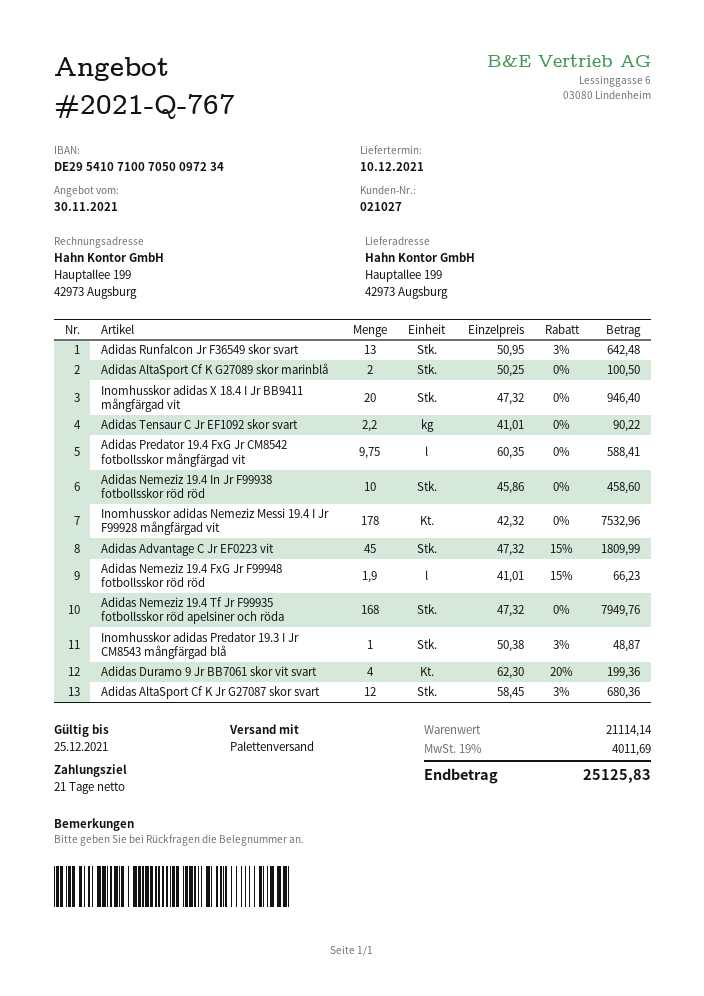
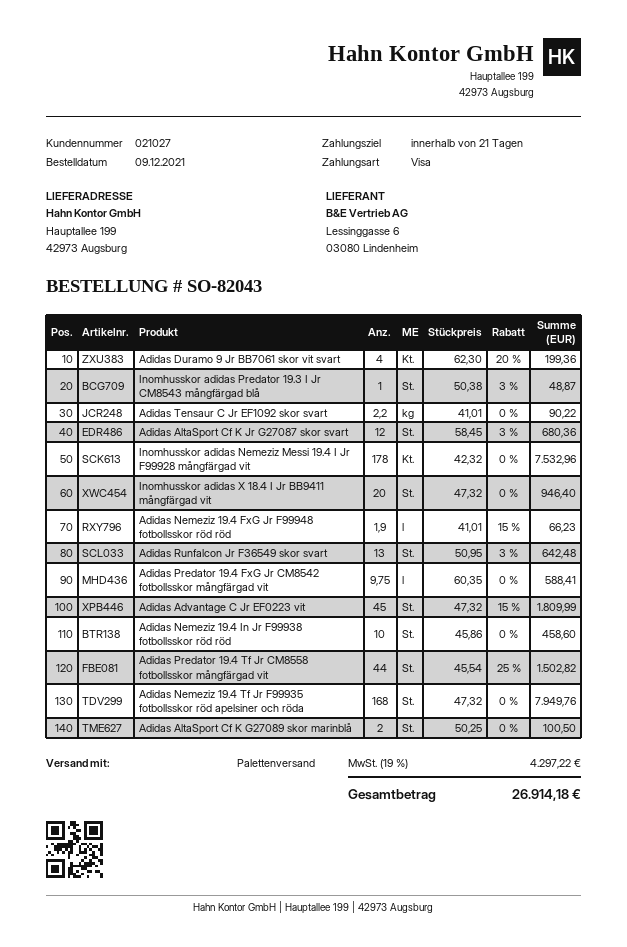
Adidas Predator 19.4 Tf Jr CM8558 fotbollsskor mångfärgad vit: none -> 44 x 45.54 - 25% = 1502.82
tax: 19% = 4011.69 -> 19% = 4297.22
total: 25125.83 -> 26914.18

